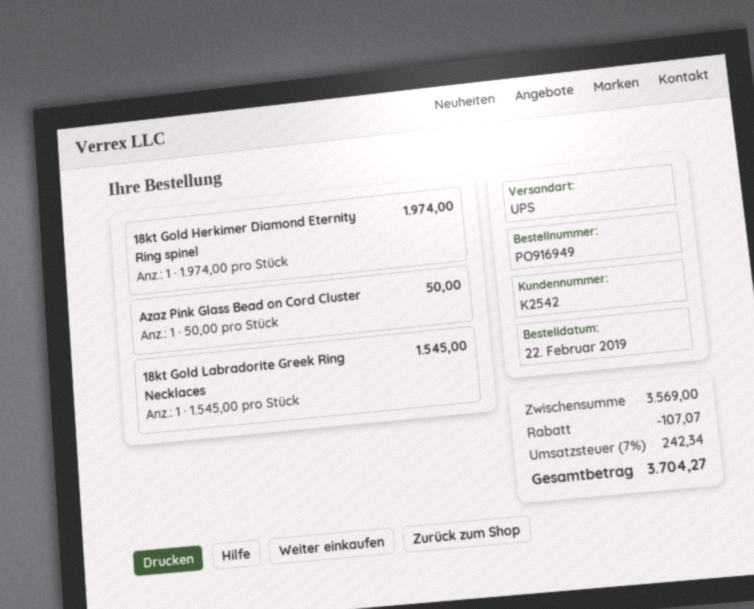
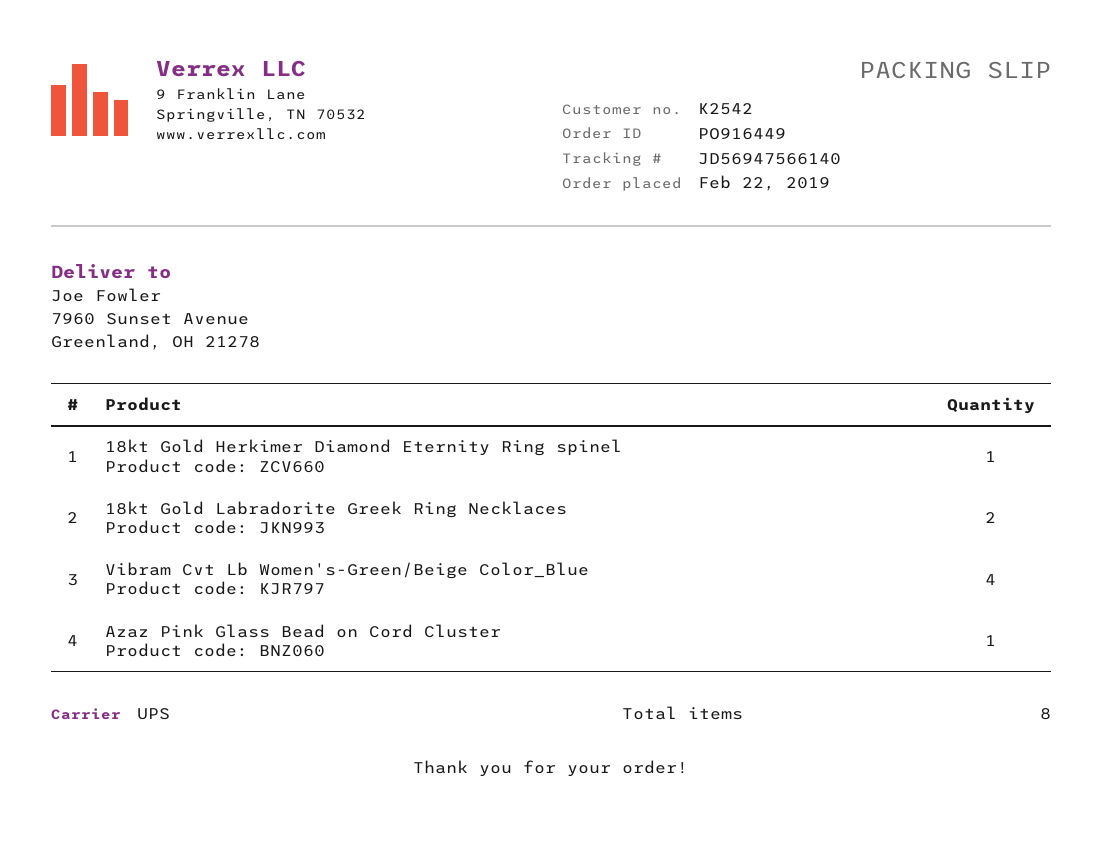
order number: PO916949 -> PO916449
18kt Gold Labradorite Greek Ring Necklaces: 1 -> 2
Vibram Cvt Lb Women's-Green/Beige Color_Blue: none -> 4

